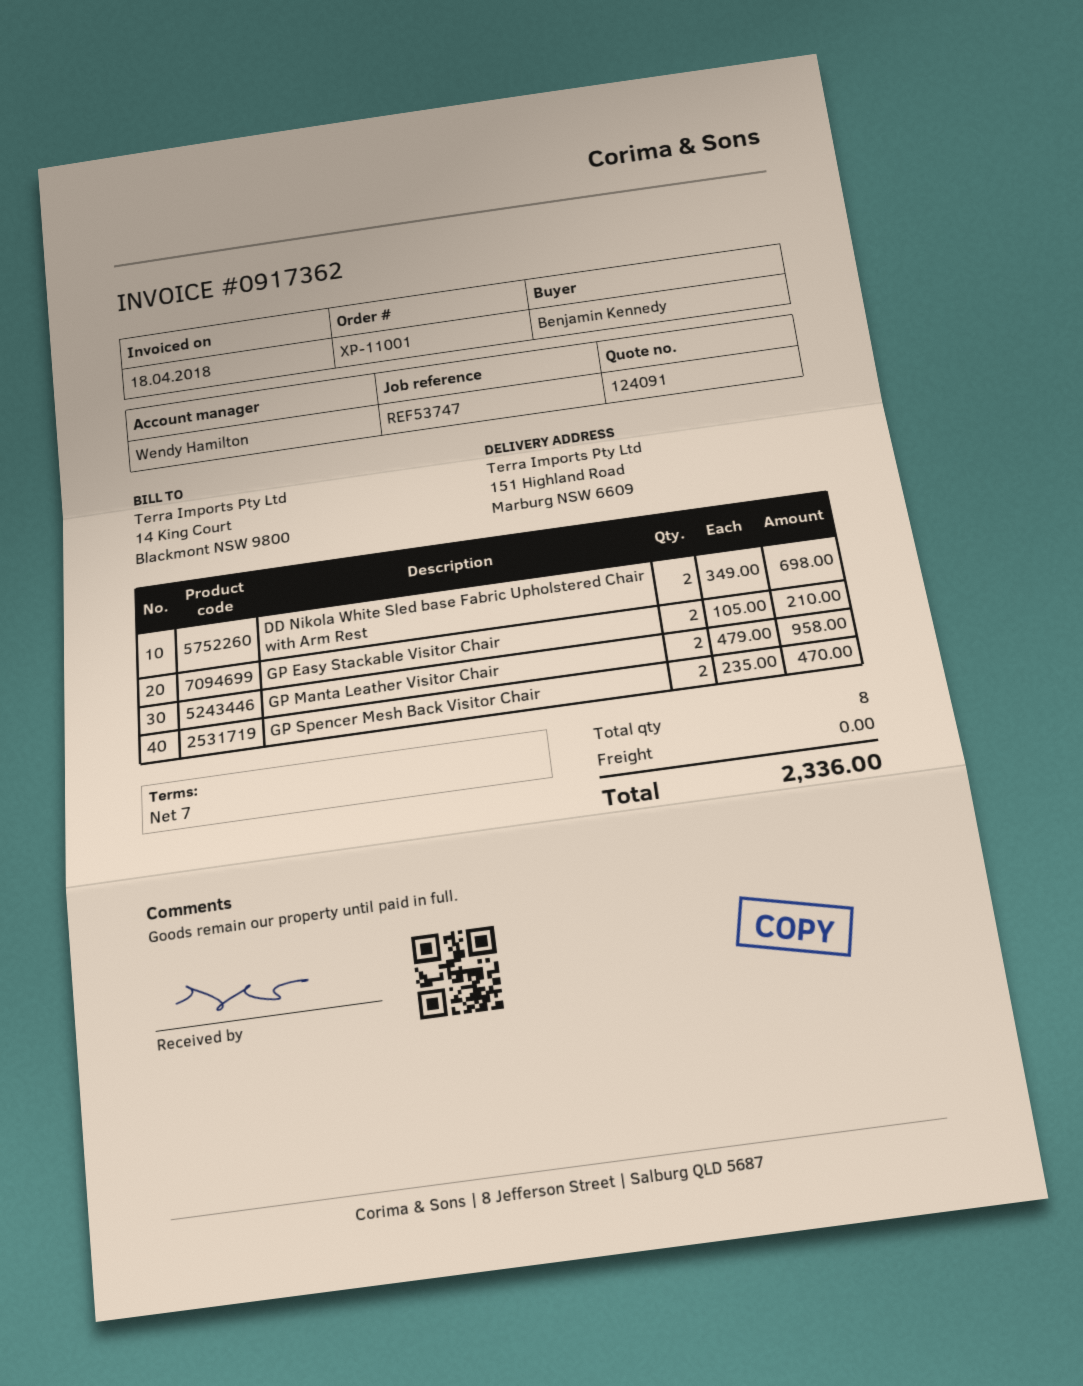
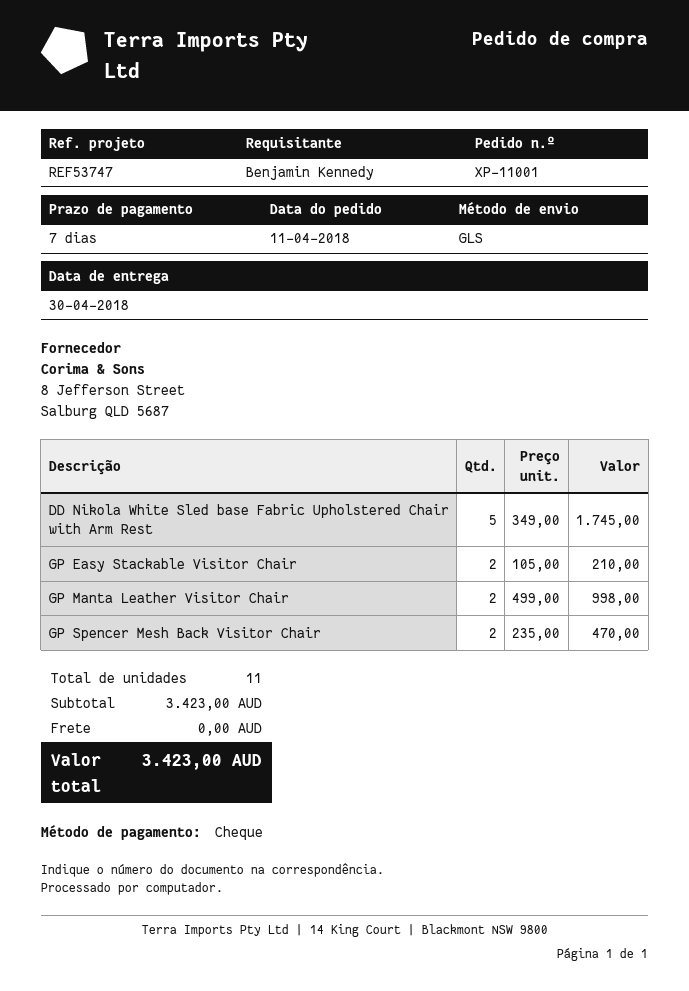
DD Nikola White Sled base Fabric Upholstered Chair with Arm Rest: 2 x 349.00 = 698.00 -> 5 x 349.00 = 1745.00
GP Manta Leather Visitor Chair: 2 x 479.00 = 958.00 -> 2 x 499.00 = 998.00
total quantity: 8 -> 11
total: 2336.00 -> 3423.00

